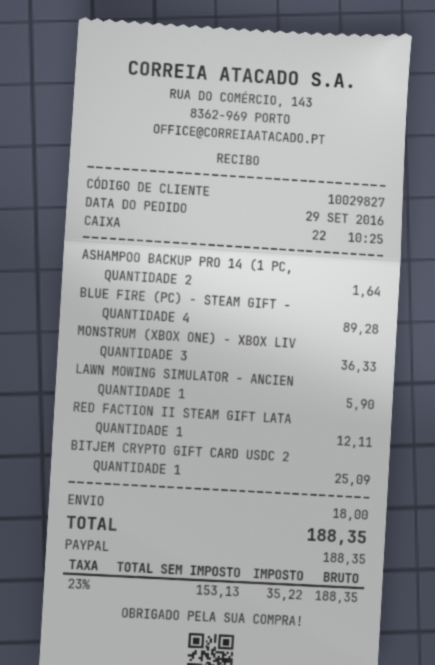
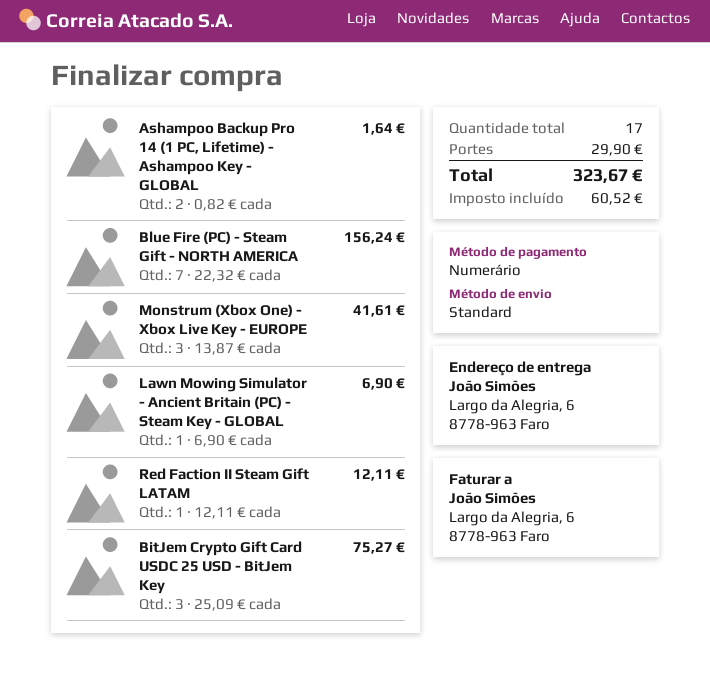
payment method: PayPal -> cash
BLUE FIRE (PC) - STEAM GIFT -: 4 for 89.28 -> 7 for 156.24
MONSTRUM (XBOX ONE) - XBOX LIV: 3 for 36.33 -> 3 for 41.61
LAWN MOWING SIMULATOR - ANCIEN: 1 for 5.90 -> 1 for 6.90
BITJEM CRYPTO GIFT CARD USDC 2: 1 for 25.09 -> 3 for 75.27
shipping: 18.00 -> 29.90
tax: 35.22 -> 60.52
total: 188.35 -> 323.67

